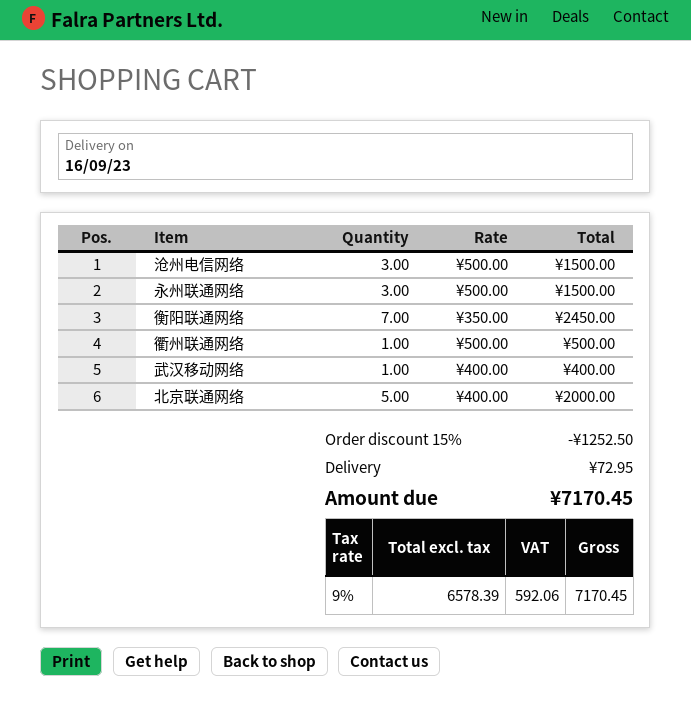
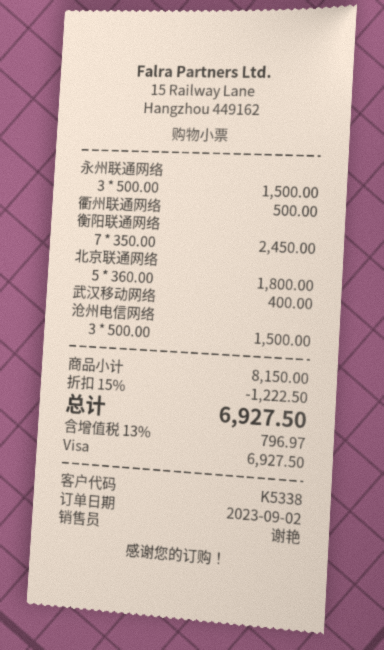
北京联通网络: 5 x 400.00 = 2000.00 -> 5 x 360.00 = 1800.00
discount: 15% = 1252.50 -> 15% = 1222.50
shipping: 72.95 -> none
tax: 9% = 592.06 -> 13% = 796.97
total: 7170.45 -> 6927.50

